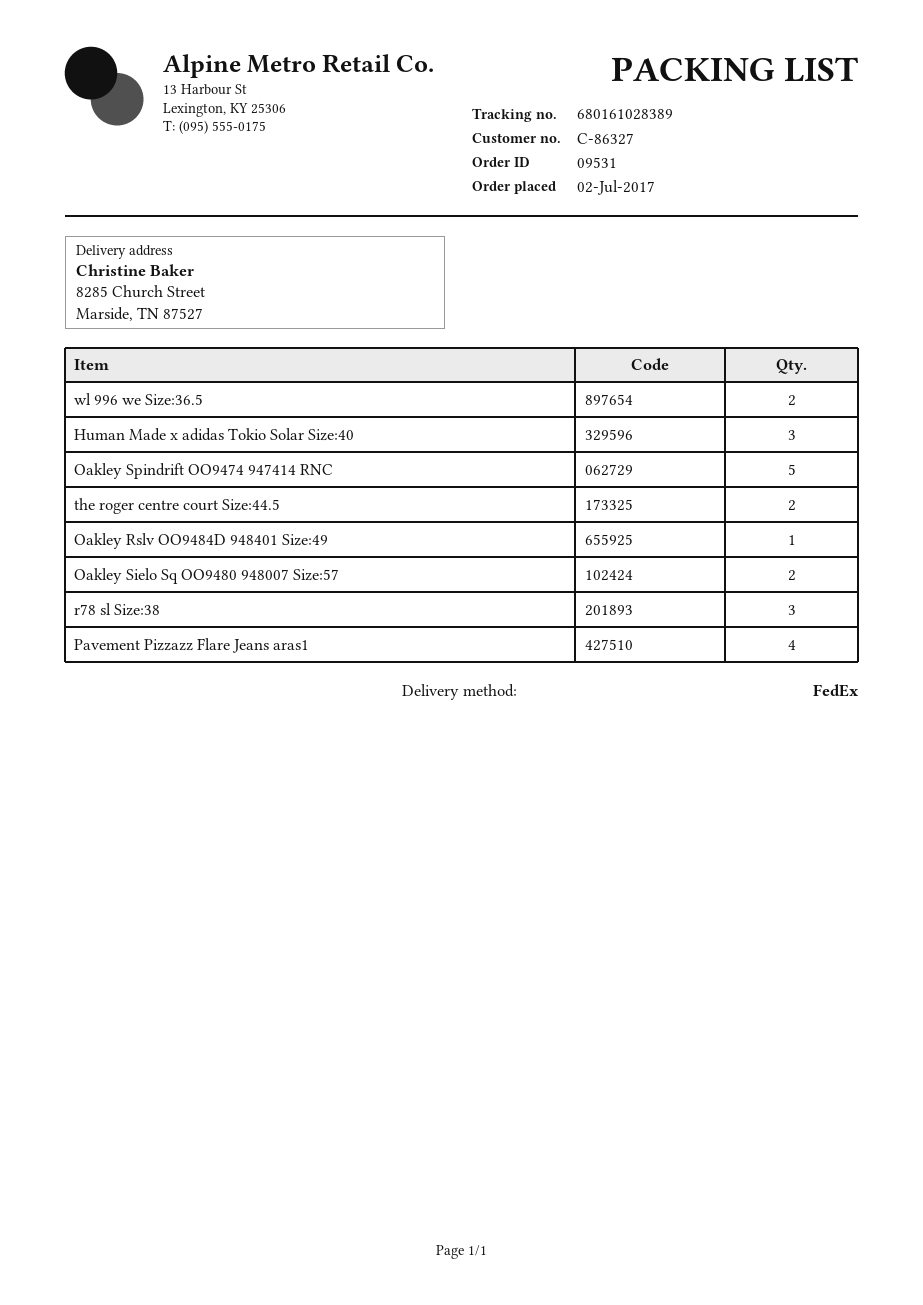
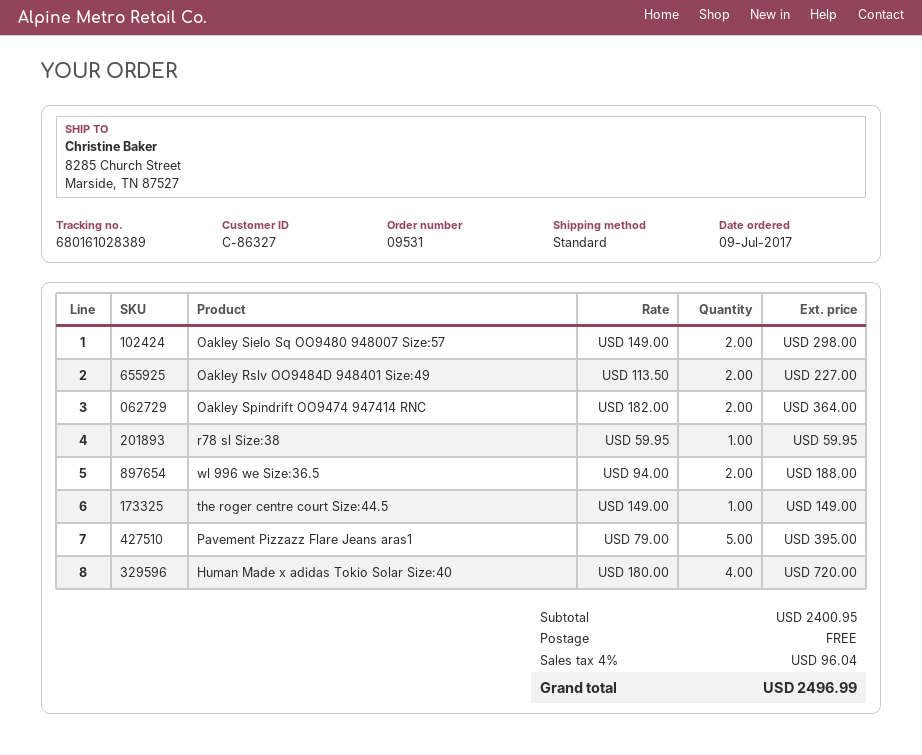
order date: 2017-07-02 -> 2017-07-09
shipping method: FedEx -> standard
Human Made x adidas Tokio Solar Size:40: 3 -> 4
Oakley Spindrift OO9474 947414 RNC: 5 -> 2
the roger centre court Size:44.5: 2 -> 1
Oakley Rslv OO9484D 948401 Size:49: 1 -> 2
r78 sl Size:38: 3 -> 1
Pavement Pizzazz Flare Jeans aras1: 4 -> 5

